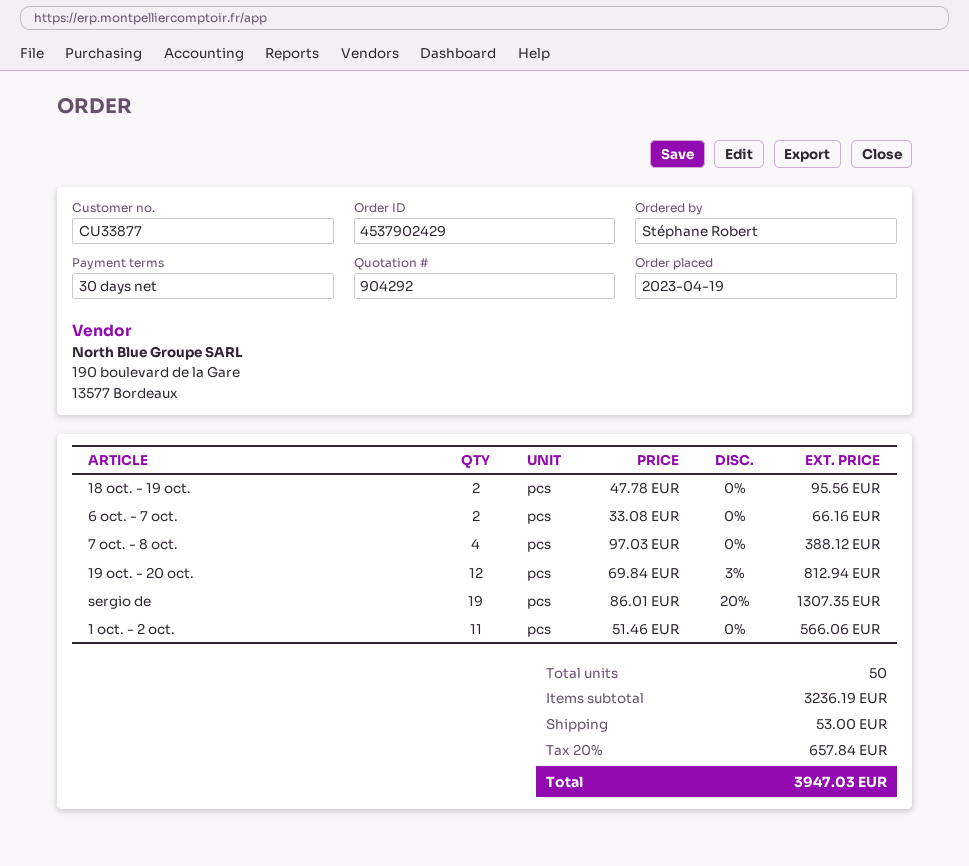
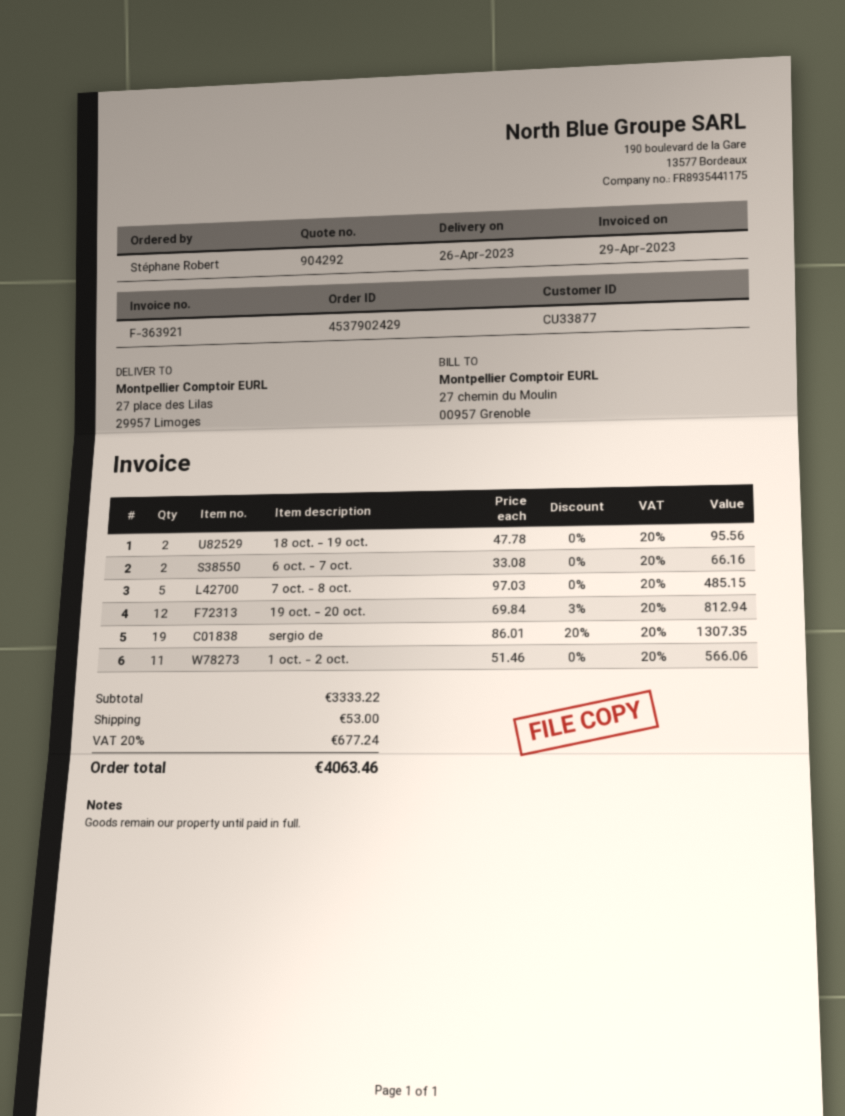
7 oct. - 8 oct.: 4 x 97.03 = 388.12 -> 5 x 97.03 = 485.15
subtotal: 3236.19 -> 3333.22
tax: 20% = 657.84 -> 20% = 677.24
total: 3947.03 -> 4063.46

